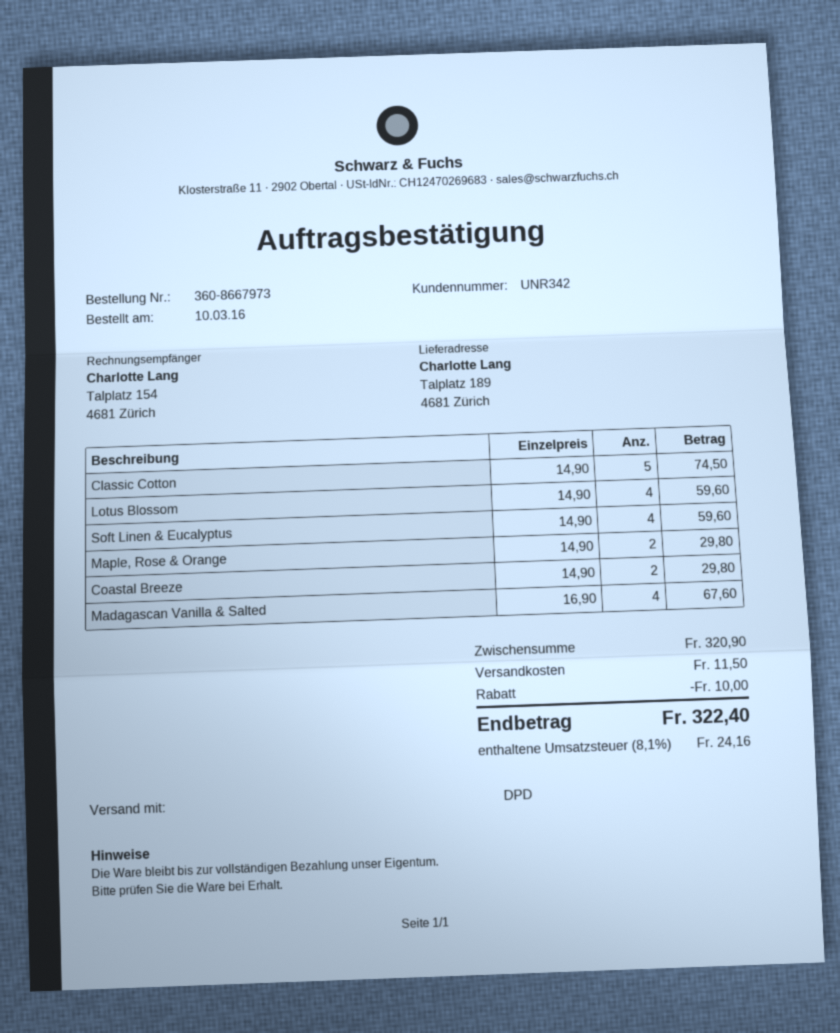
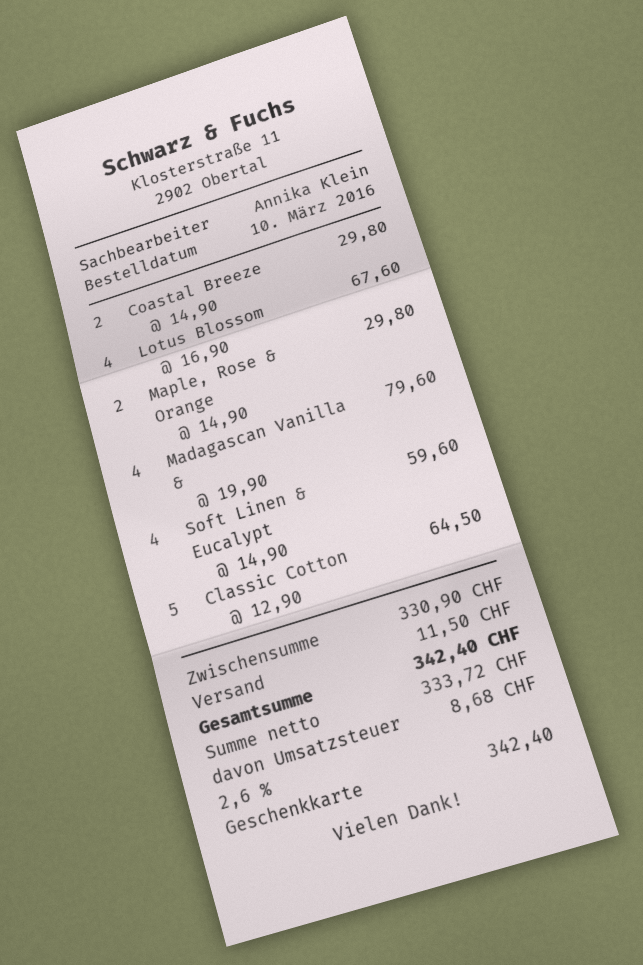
Classic Cotton: 5 x 14.90 = 74.50 -> 5 x 12.90 = 64.50
Lotus Blossom: 4 x 14.90 = 59.60 -> 4 x 16.90 = 67.60
Madagascan Vanilla & Salted: 4 x 16.90 = 67.60 -> 4 x 19.90 = 79.60
subtotal: 320.90 -> 330.90
discount: 10.00 -> none
tax: 8.1% = 24.16 -> 2.6% = 8.68
total: 322.40 -> 342.40

